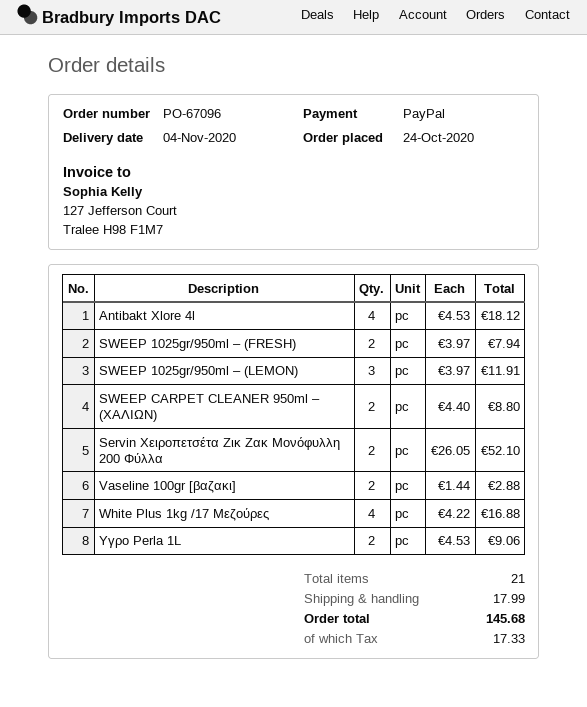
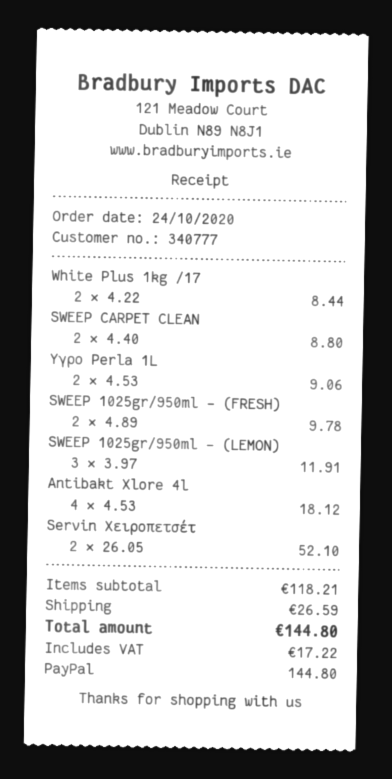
SWEEP 1025gr/950ml – (FRESH): 2 x 3.97 = 7.94 -> 2 x 4.89 = 9.78
Vaseline 100gr [βαζακι]: 2 x 1.44 = 2.88 -> none
White Plus 1kg /17 Μεζούρες: 4 x 4.22 = 16.88 -> 2 x 4.22 = 8.44
shipping: 17.99 -> 26.59
tax: 17.33 -> 17.22
total: 145.68 -> 144.80

